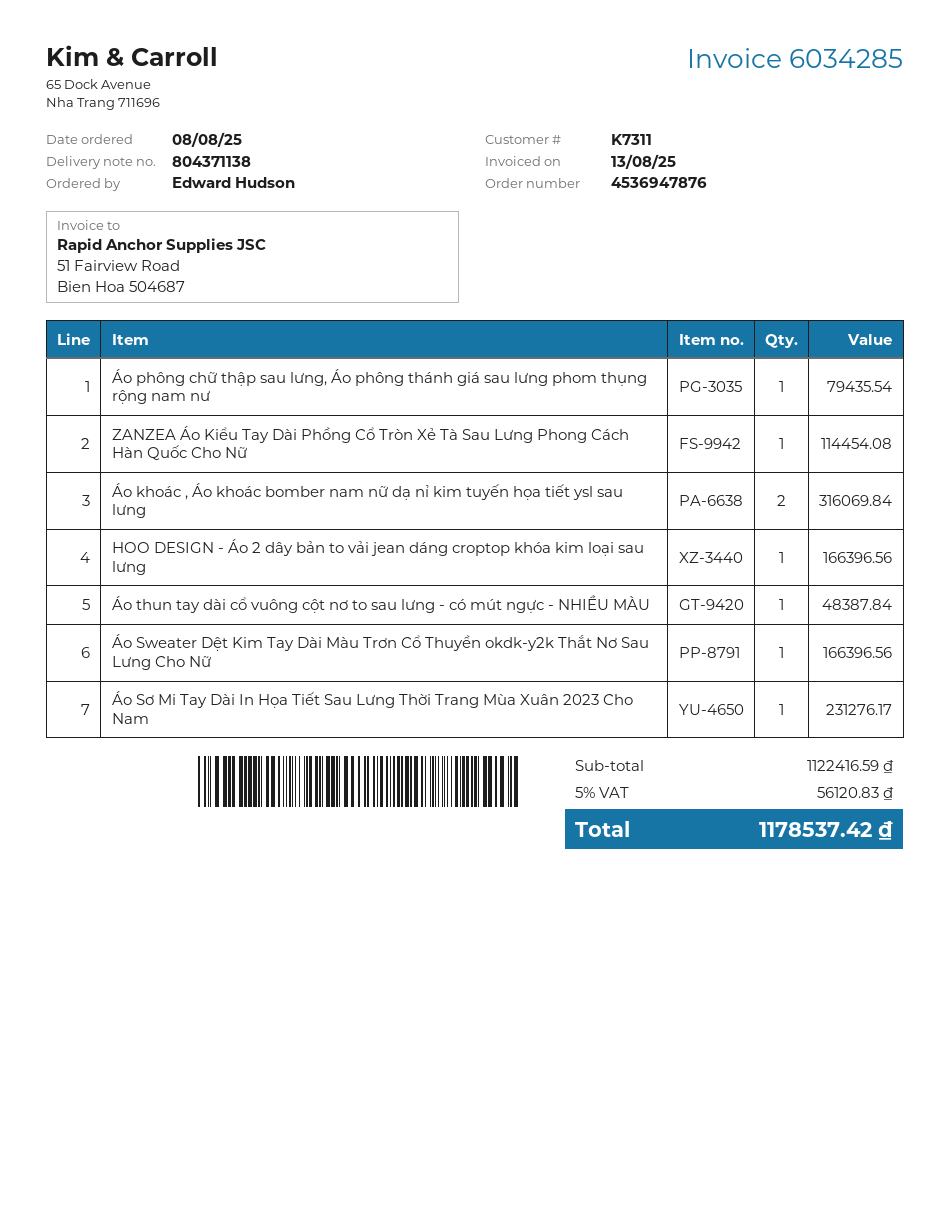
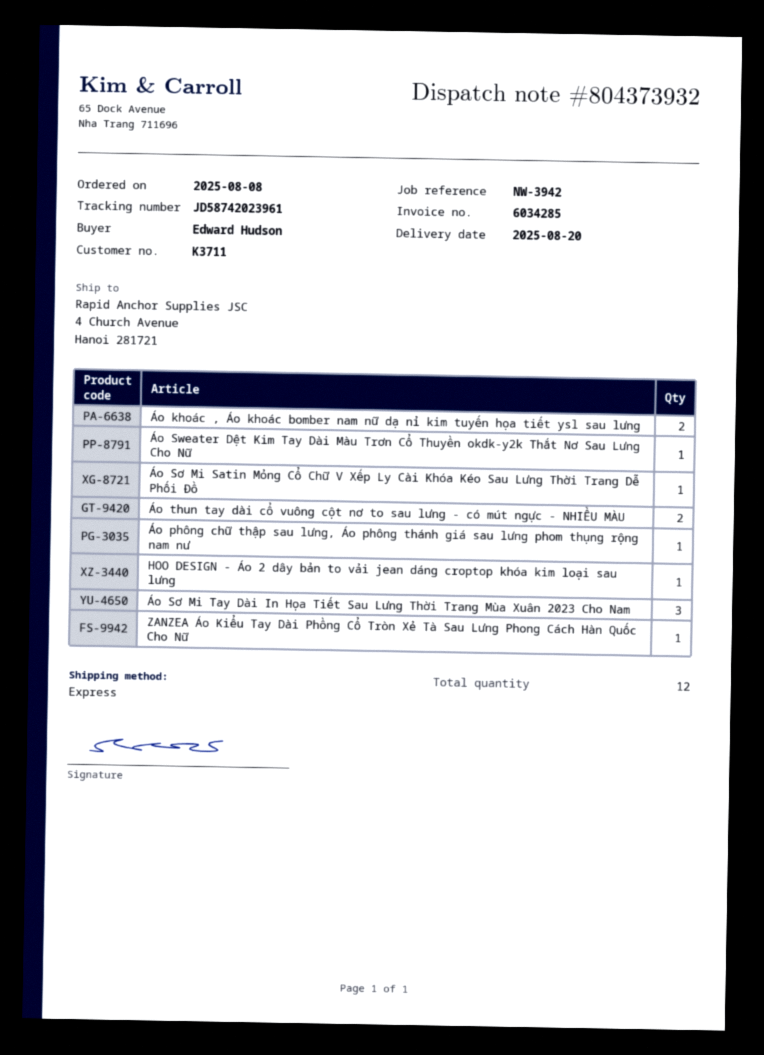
delivery note number: 804371138 -> 804373932
customer number: K7311 -> K3711
Áo thun tay dài cổ vuông cột nơ to sau lưng - có mút ngực - NHIỀU MÀU: 1 -> 2
Áo Sơ Mi Tay Dài In Họa Tiết Sau Lưng Thời Trang Mùa Xuân 2023 Cho Nam: 1 -> 3
Áo Sơ Mi Satin Mỏng Cổ Chữ V Xếp Ly Cài Khóa Kéo Sau Lưng Thời Trang Dễ Phối Đồ: none -> 1

